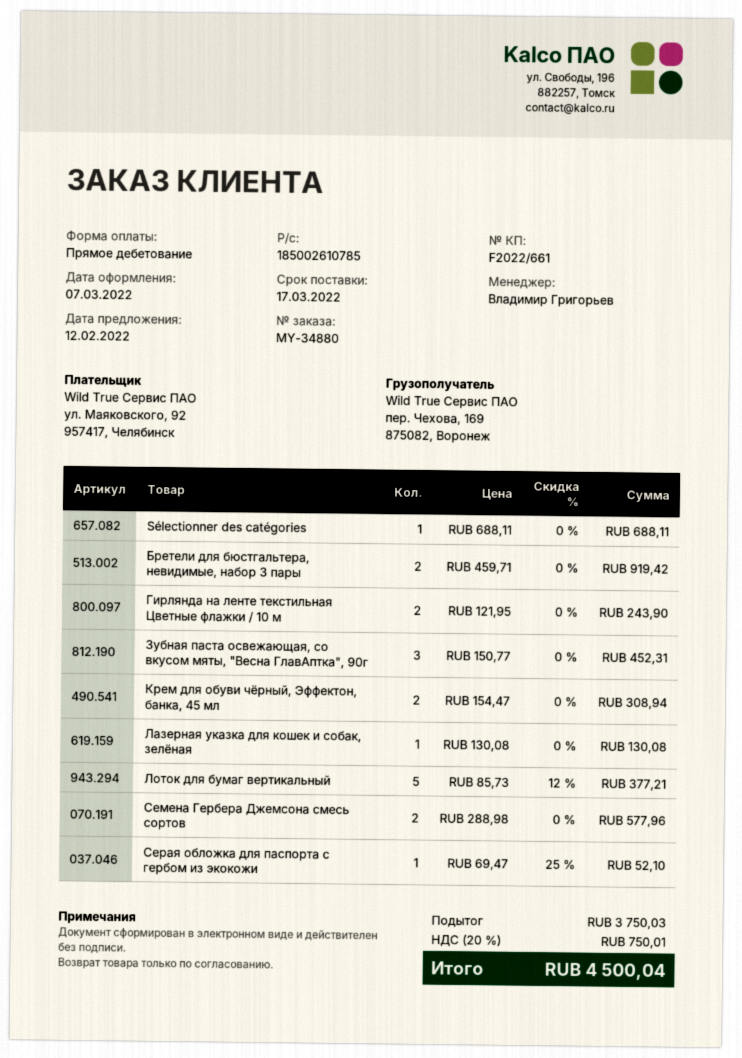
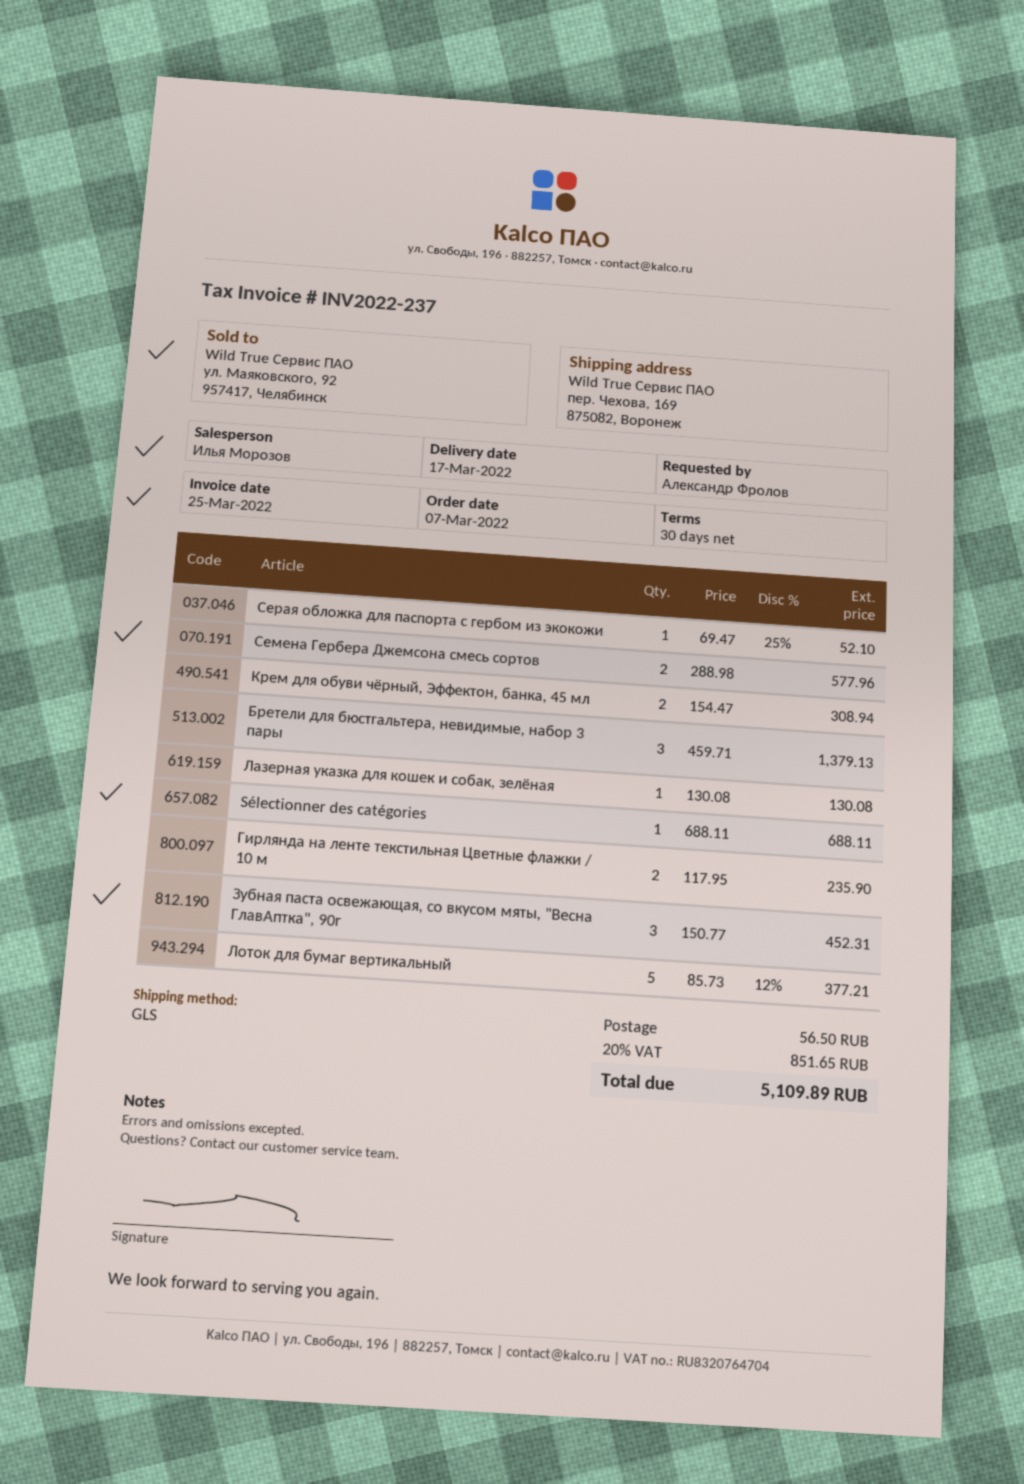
sales rep: Владимир Григорьев -> Илья Морозов
Бретели для бюстгальтера, невидимые, набор 3 пары: 2 x 459.71 = 919.42 -> 3 x 459.71 = 1379.13
Гирлянда на ленте текстильная Цветные флажки / 10 м: 2 x 121.95 = 243.90 -> 2 x 117.95 = 235.90
shipping: none -> 56.50
tax: 20% = 750.01 -> 20% = 851.65
total: 4500.04 -> 5109.89

